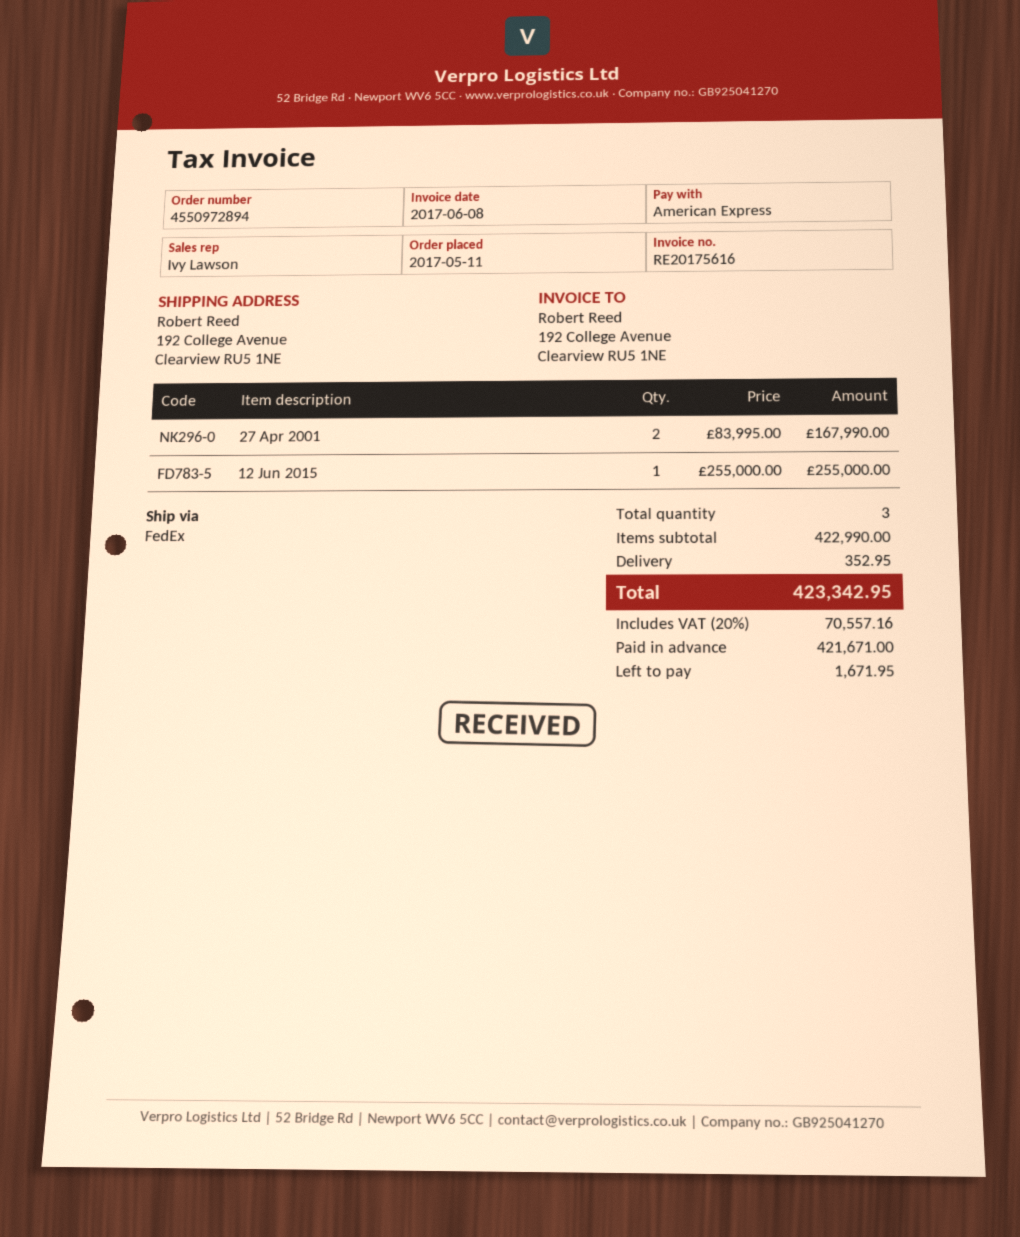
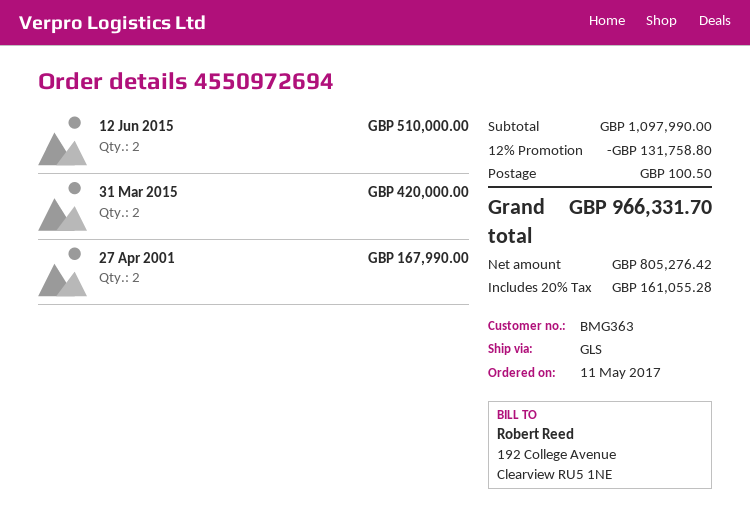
order number: 4550972894 -> 4550972694
shipping method: FedEx -> GLS
12 Jun 2015: 1 for 255000.00 -> 2 for 510000.00
31 Mar 2015: none -> 2 for 420000.00
subtotal: 422990.00 -> 1097990.00
discount: none -> 12% = 131758.80
shipping: 352.95 -> 100.50
tax: 20% = 70557.16 -> 20% = 161055.28
total: 423342.95 -> 966331.70

